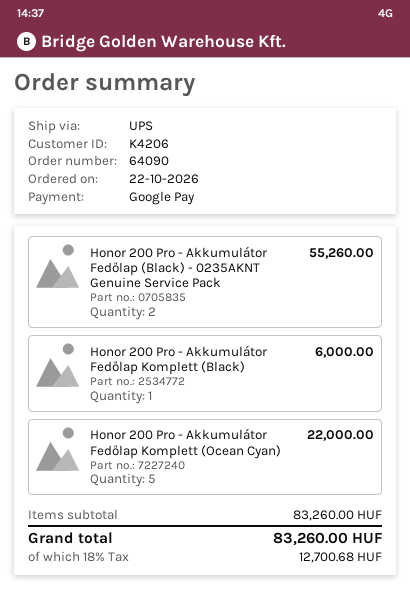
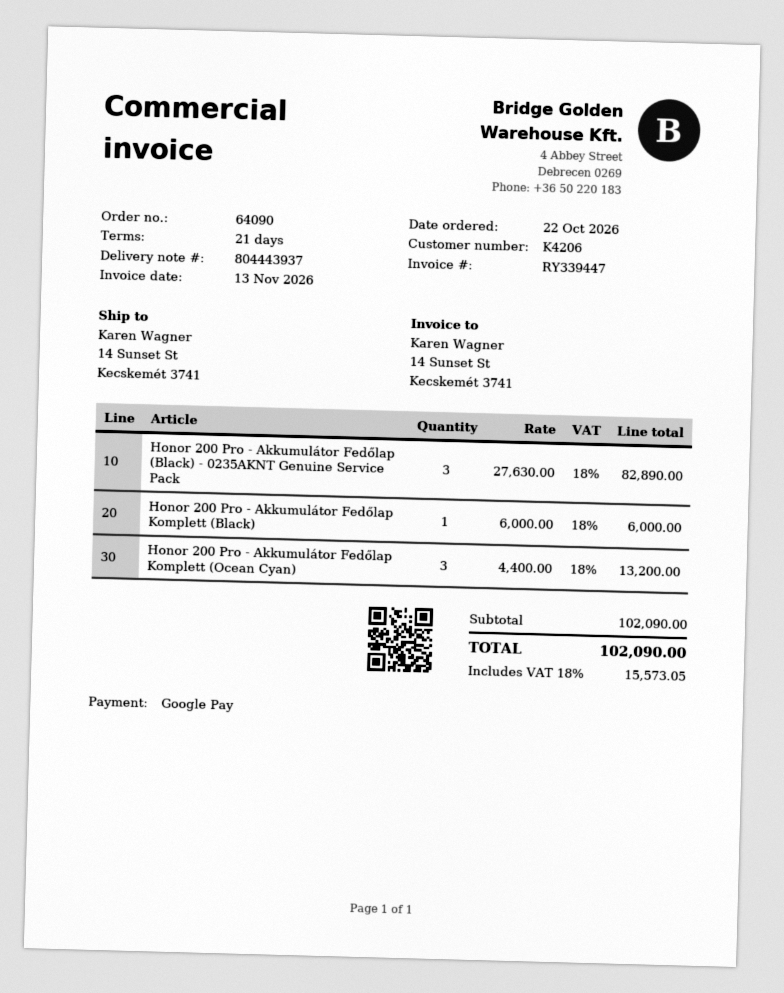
Honor 200 Pro - Akkumulátor Fedőlap (Black) - 0235AKNT Genuine Service Pack: 2 for 55260.00 -> 3 for 82890.00
Honor 200 Pro - Akkumulátor Fedőlap Komplett (Ocean Cyan): 5 for 22000.00 -> 3 for 13200.00
subtotal: 83260.00 -> 102090.00
tax: 18% = 12700.68 -> 18% = 15573.05
total: 83260.00 -> 102090.00

